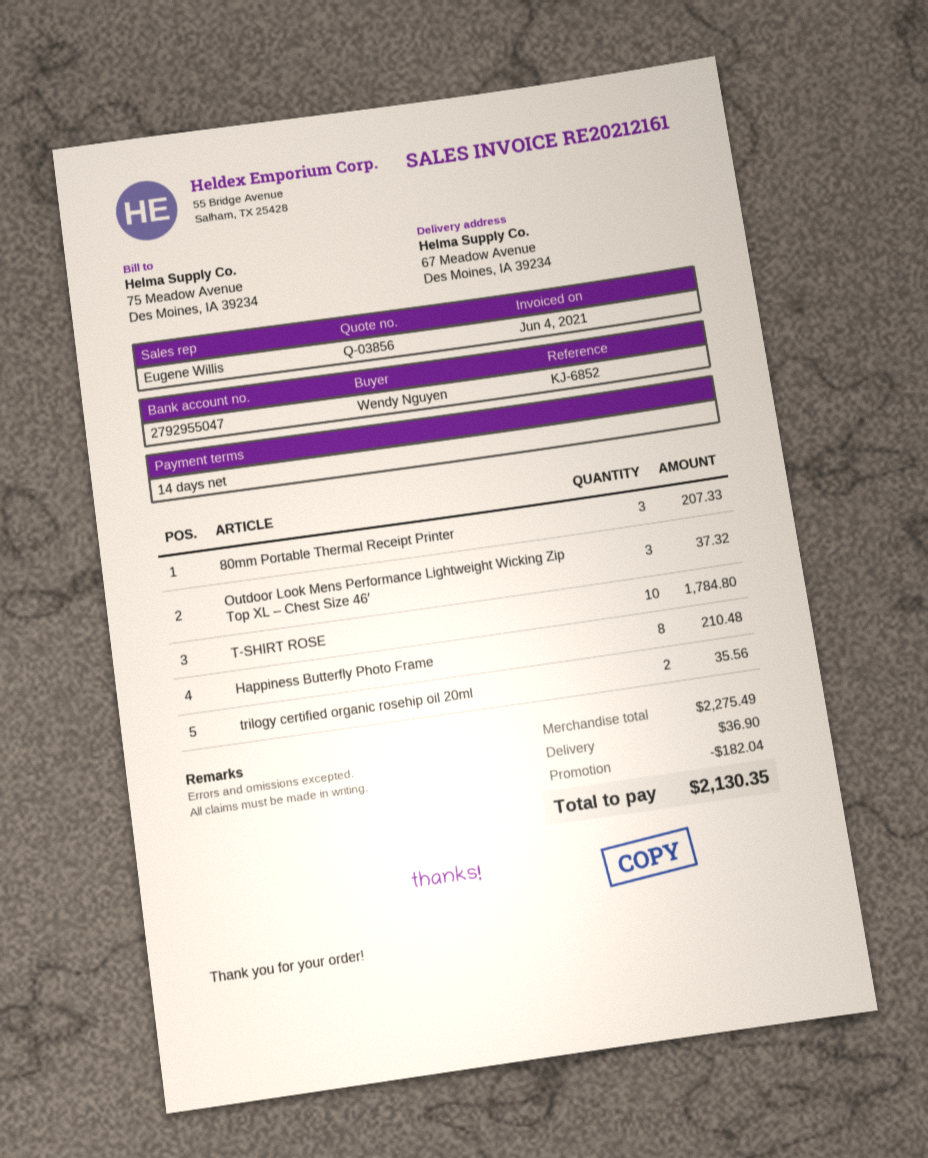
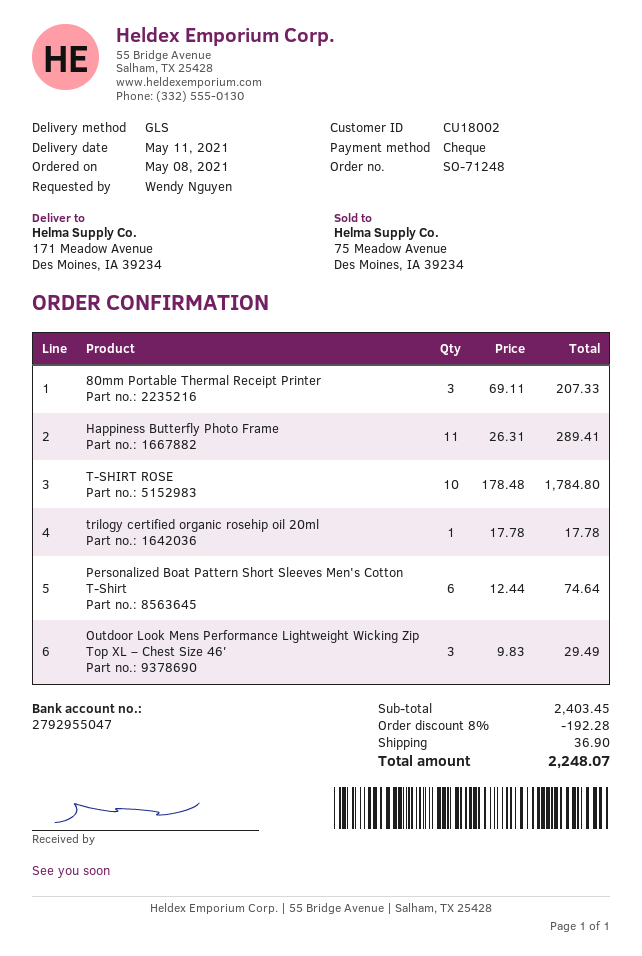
ship to: 67 Meadow Avenue, Des Moines, IA 39234 -> 171 Meadow Avenue, Des Moines, IA 39234
Outdoor Look Mens Performance Lightweight Wicking Zip Top XL – Chest Size 46′: 3 for 37.32 -> 3 for 29.49
Happiness Butterfly Photo Frame: 8 for 210.48 -> 11 for 289.41
trilogy certified organic rosehip oil 20ml: 2 for 35.56 -> 1 for 17.78
Personalized Boat Pattern Short Sleeves Men's Cotton T-Shirt: none -> 6 for 74.64
subtotal: 2275.49 -> 2403.45
discount: 182.04 -> 192.28
total: 2130.35 -> 2248.07

